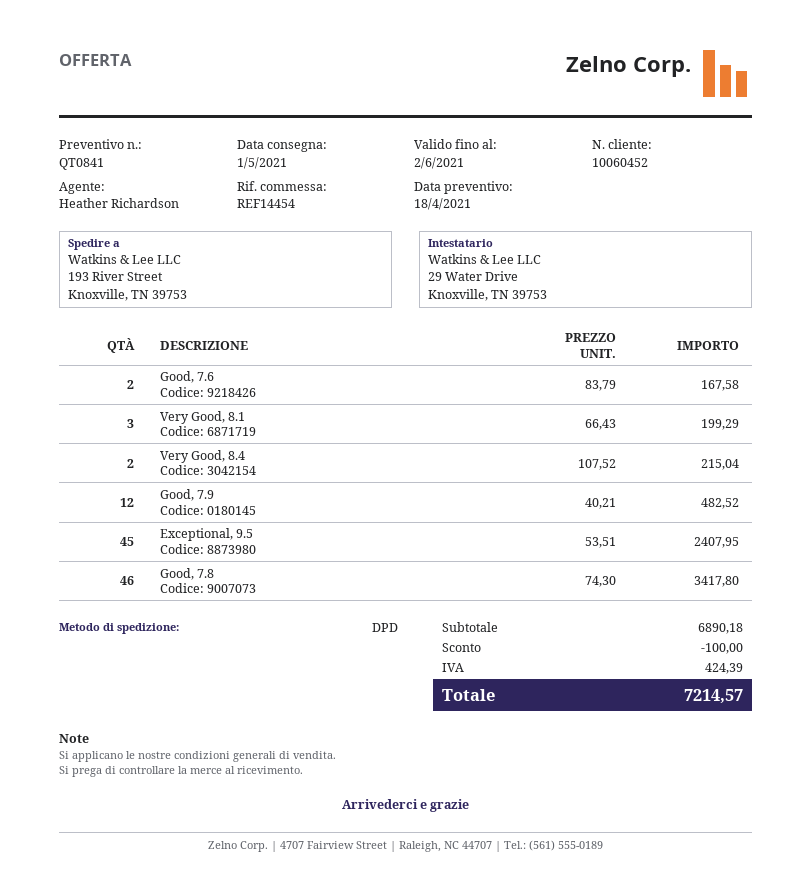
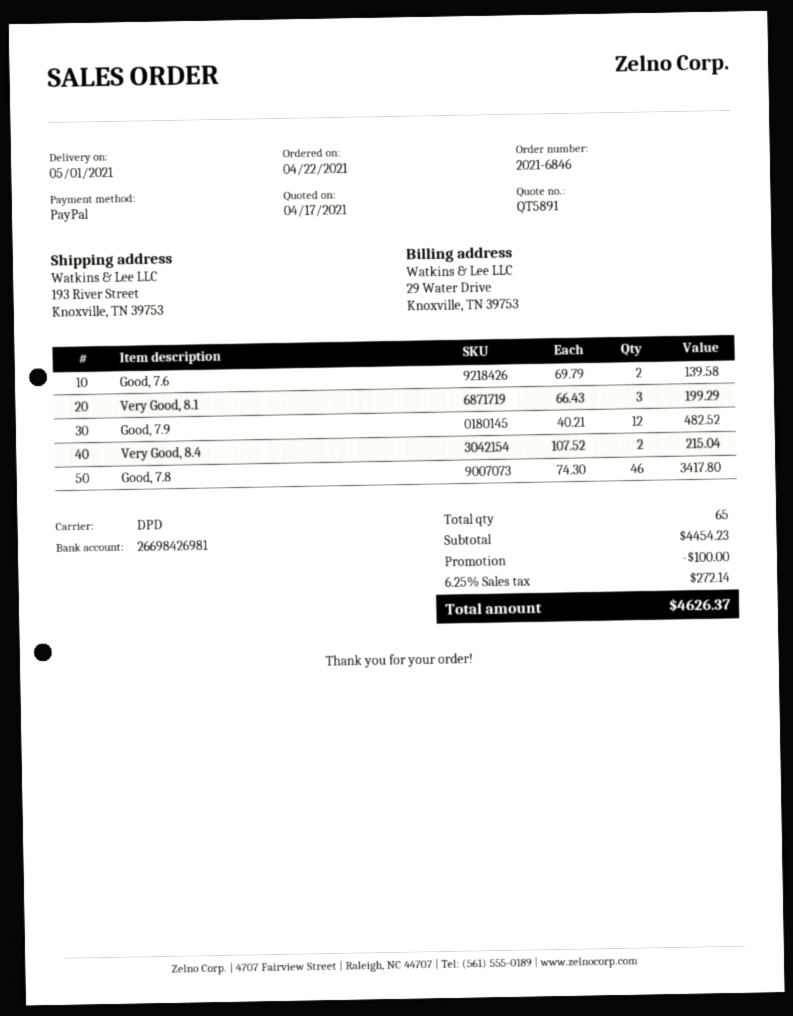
quote number: QT0841 -> QT5891
quote date: 2021-04-18 -> 2021-04-17
Good, 7.6: 2 x 83.79 = 167.58 -> 2 x 69.79 = 139.58
Exceptional, 9.5: 45 x 53.51 = 2407.95 -> none
subtotal: 6890.18 -> 4454.23
tax: 424.39 -> 272.14
total: 7214.57 -> 4626.37

